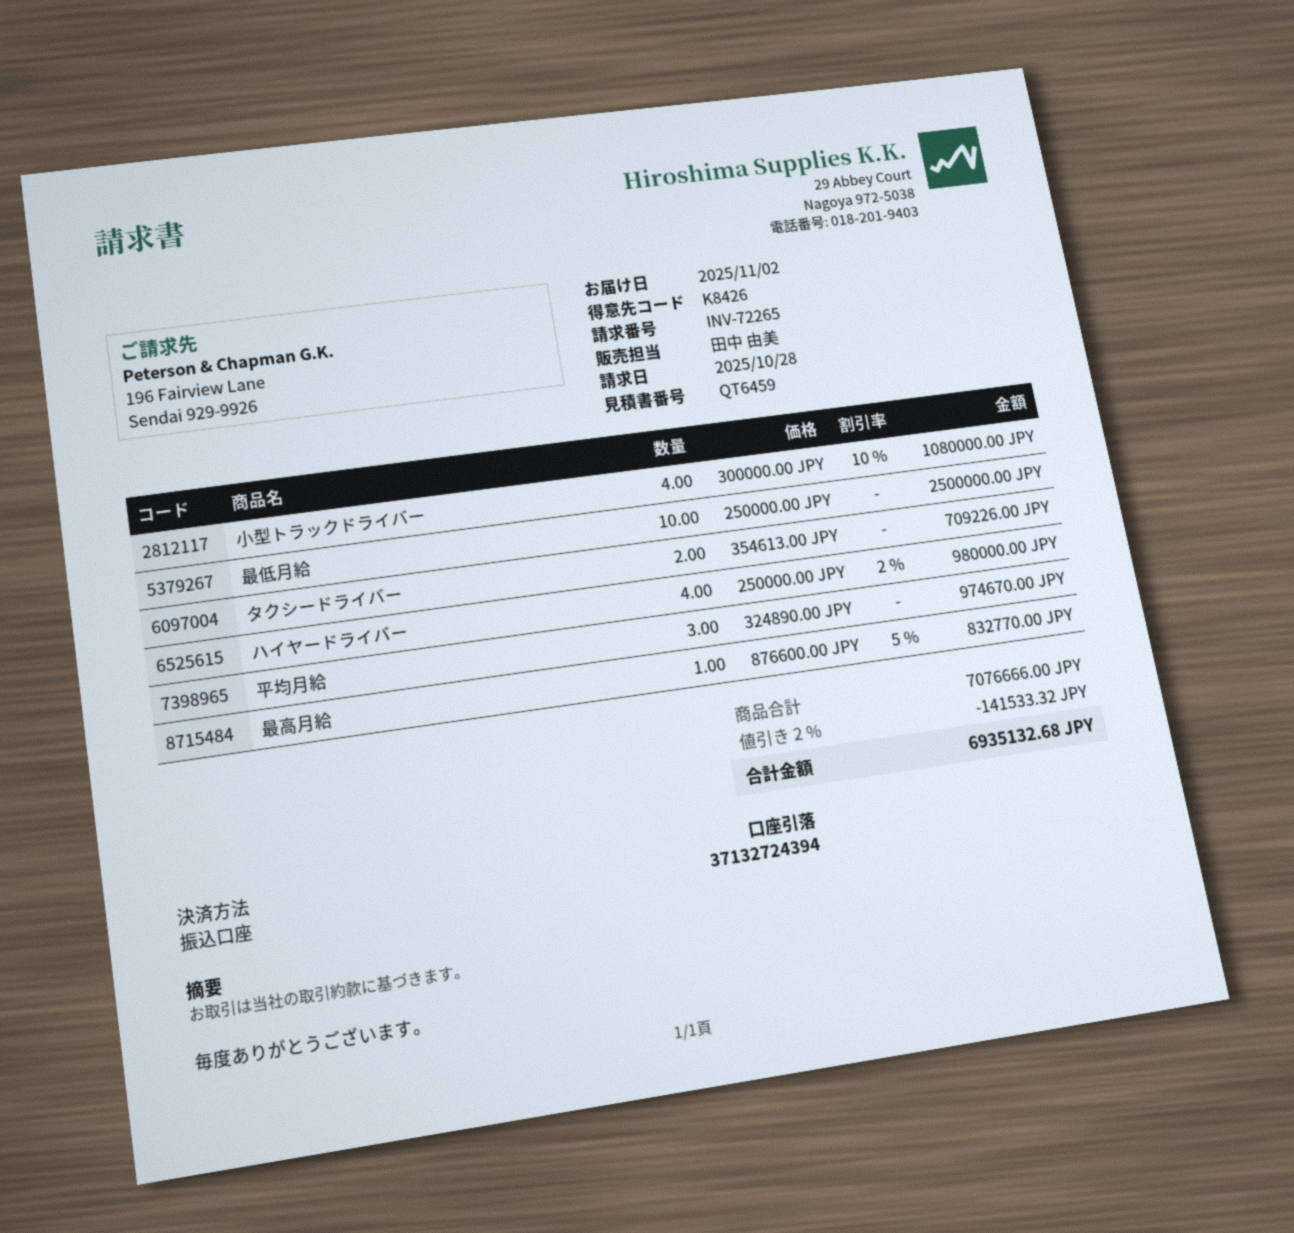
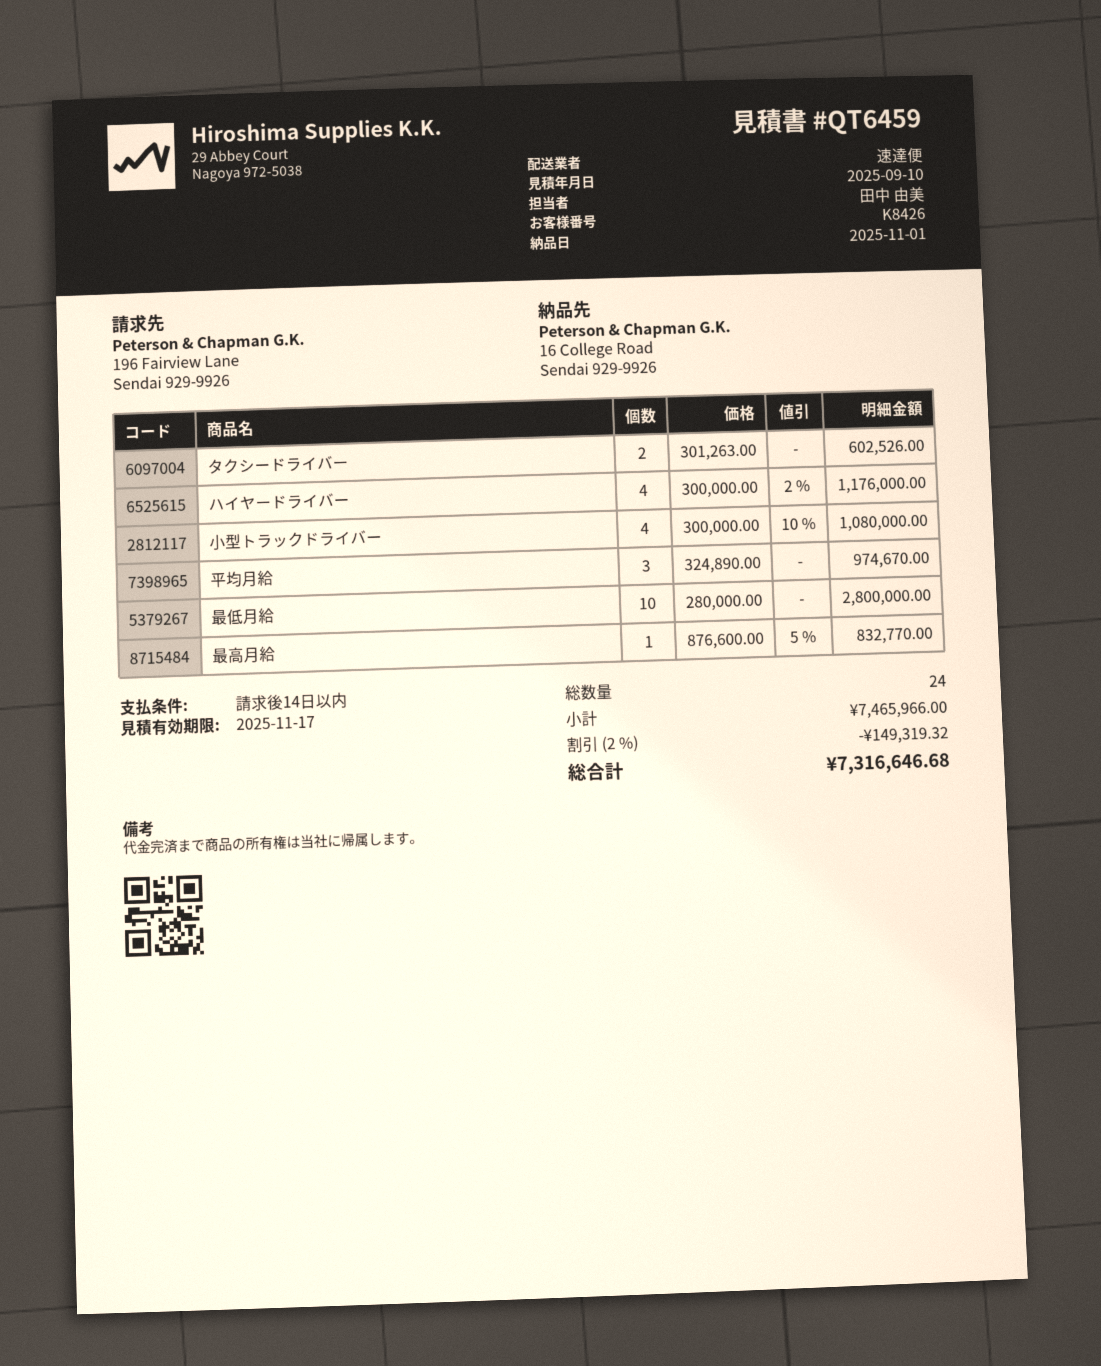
delivery date: 2025-11-02 -> 2025-11-01
最低月給: 10 x 250000.00 = 2500000.00 -> 10 x 280000.00 = 2800000.00
タクシードライバー: 2 x 354613.00 = 709226.00 -> 2 x 301263.00 = 602526.00
ハイヤードライバー: 4 x 250000.00 - 2% = 980000.00 -> 4 x 300000.00 - 2% = 1176000.00
subtotal: 7076666.00 -> 7465966.00
discount: 2% = 141533.32 -> 2% = 149319.32
total: 6935132.68 -> 7316646.68

